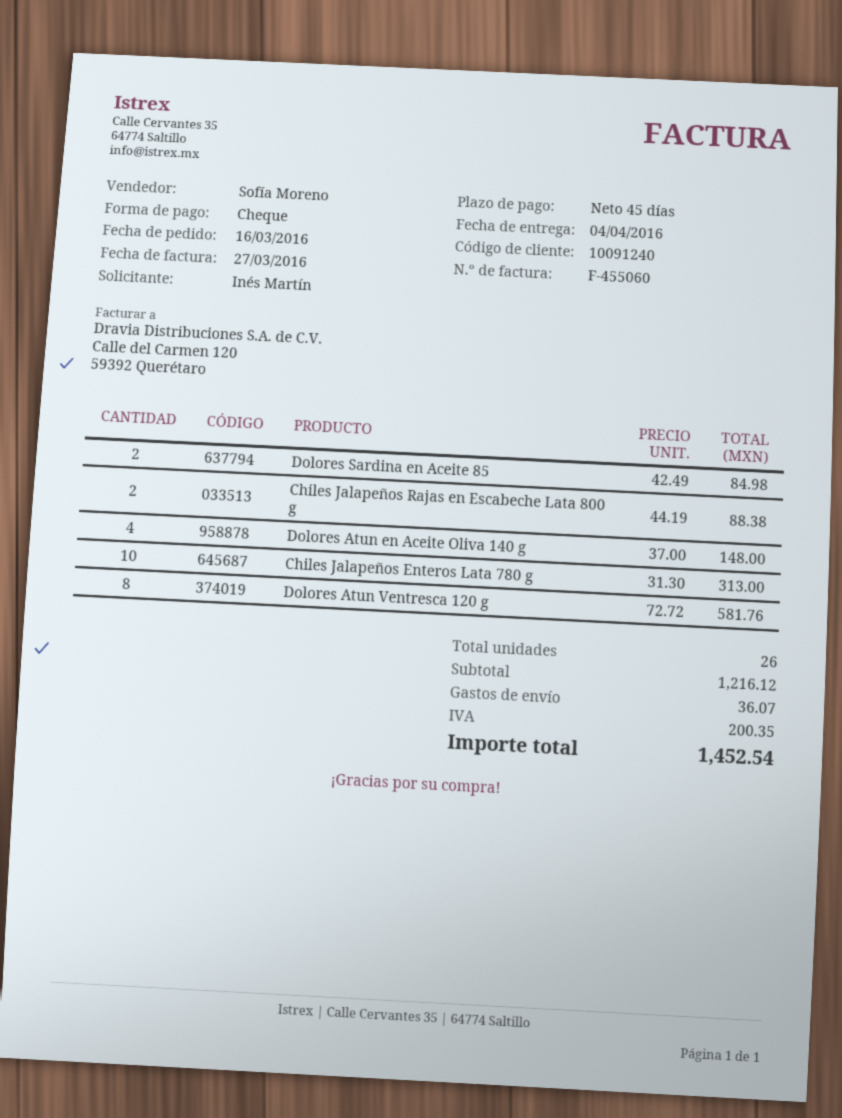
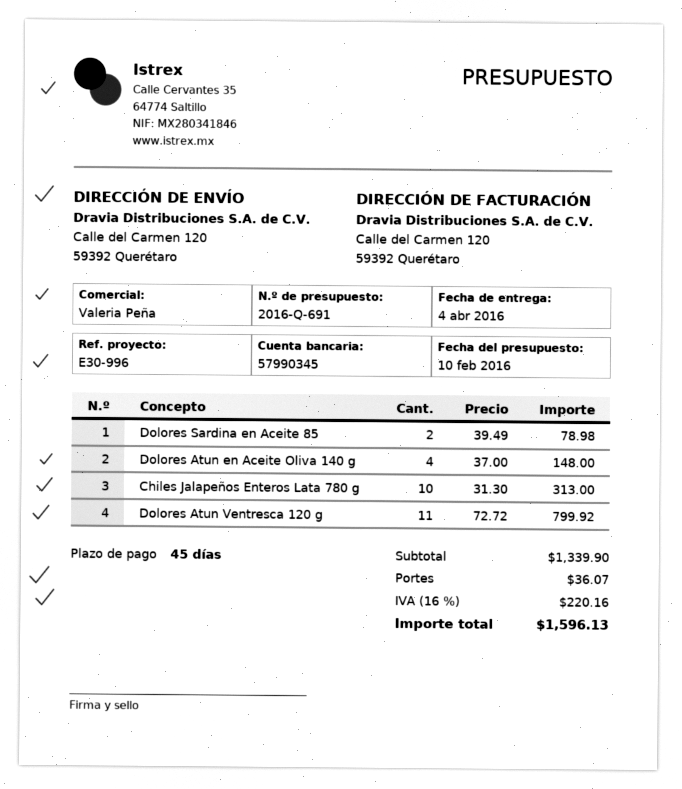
sales rep: Sofía Moreno -> Valeria Peña
Dolores Sardina en Aceite 85: 2 x 42.49 = 84.98 -> 2 x 39.49 = 78.98
Chiles Jalapeños Rajas en Escabeche Lata 800 g: 2 x 44.19 = 88.38 -> none
Dolores Atun Ventresca 120 g: 8 x 72.72 = 581.76 -> 11 x 72.72 = 799.92
subtotal: 1216.12 -> 1339.90
tax: 200.35 -> 220.16
total: 1452.54 -> 1596.13

